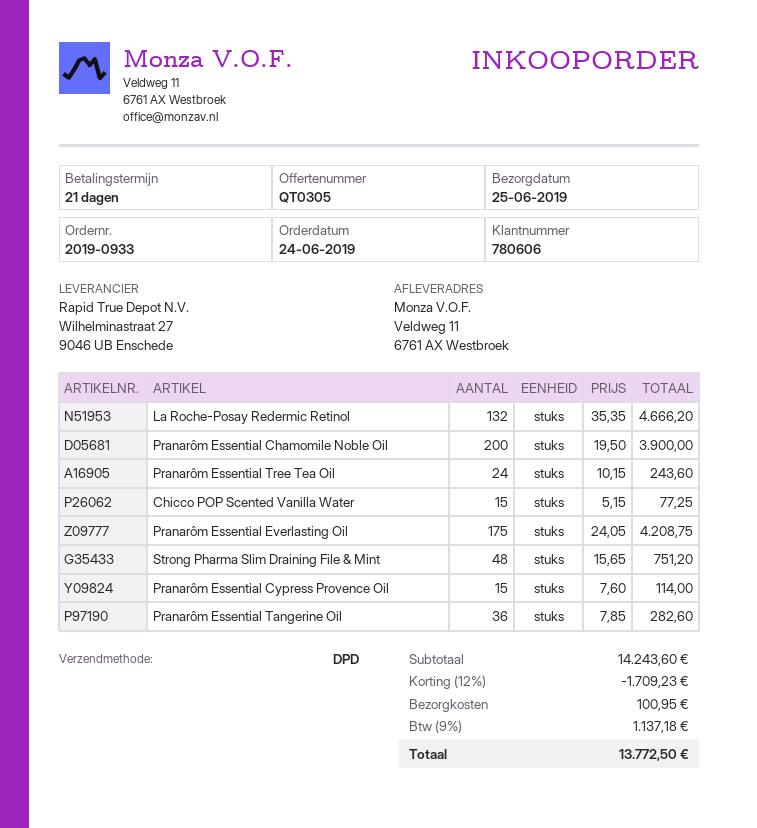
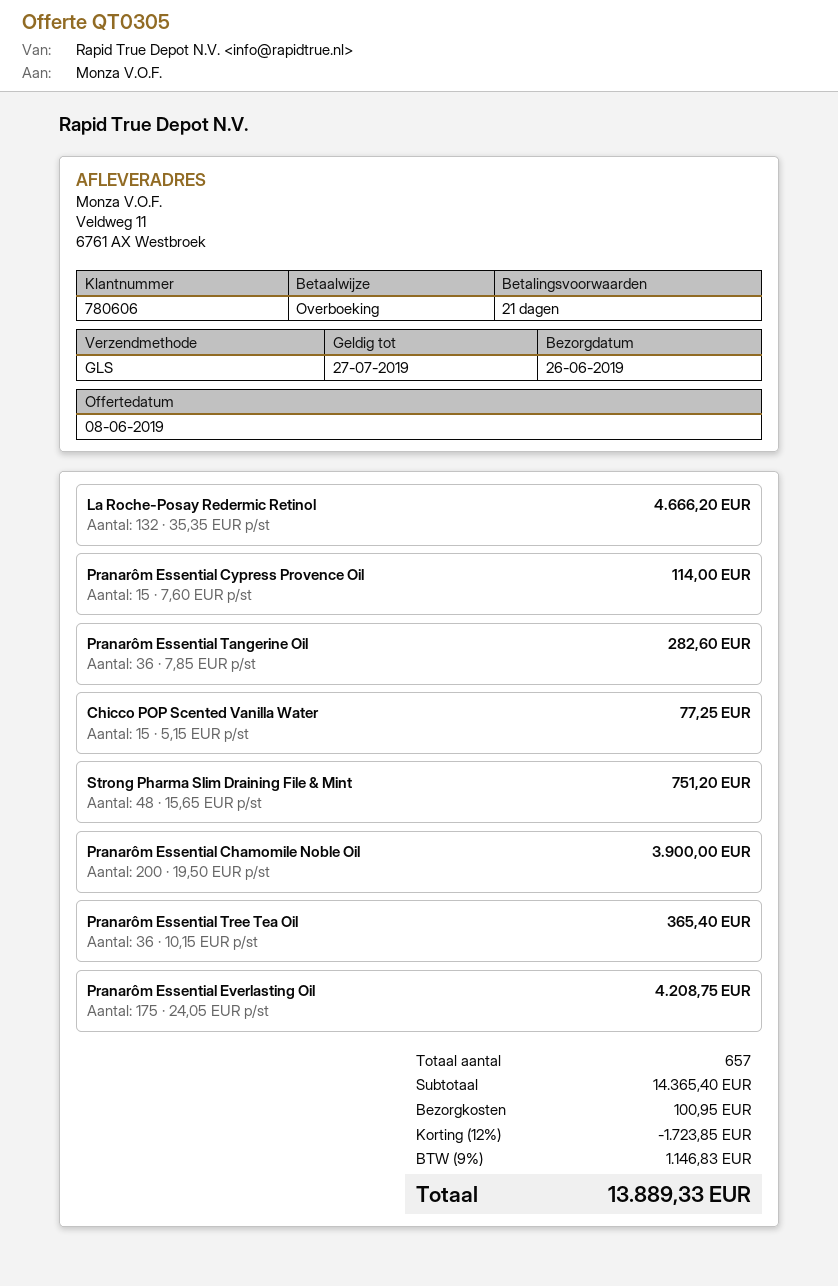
delivery date: 2019-06-25 -> 2019-06-26
shipping method: DPD -> GLS
Pranarôm Essential Tree Tea Oil: 24 x 10.15 = 243.60 -> 36 x 10.15 = 365.40
subtotal: 14243.60 -> 14365.40
discount: 12% = 1709.23 -> 12% = 1723.85
tax: 9% = 1137.18 -> 9% = 1146.83
total: 13772.50 -> 13889.33

